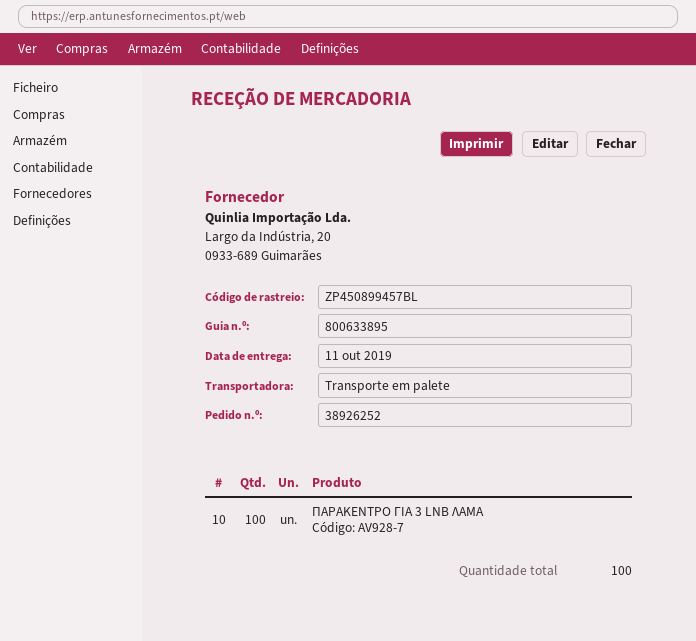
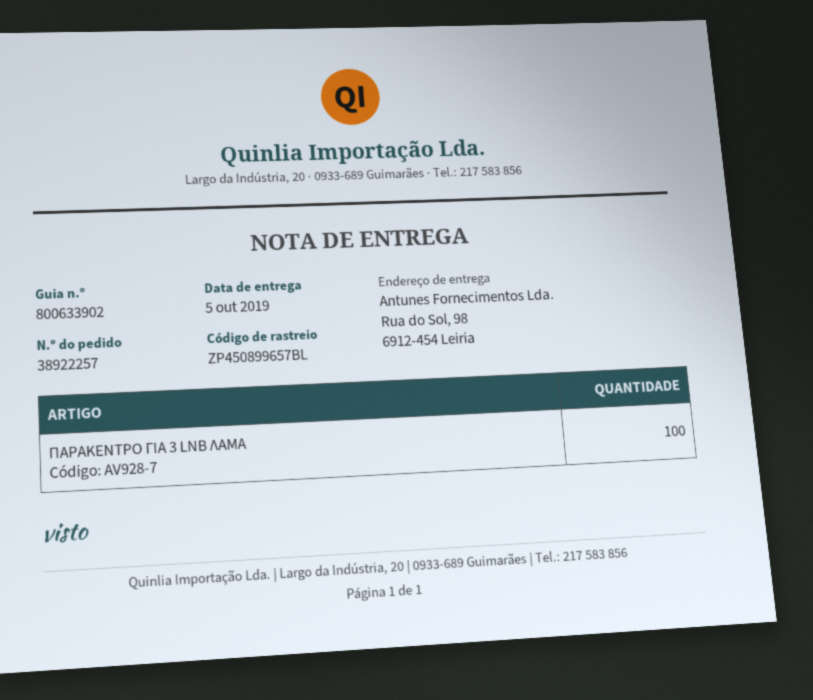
order number: 38926252 -> 38922257
delivery note number: 800633895 -> 800633902
delivery date: 2019-10-11 -> 2019-10-05
tracking number: ZP450899457BL -> ZP450899657BL

